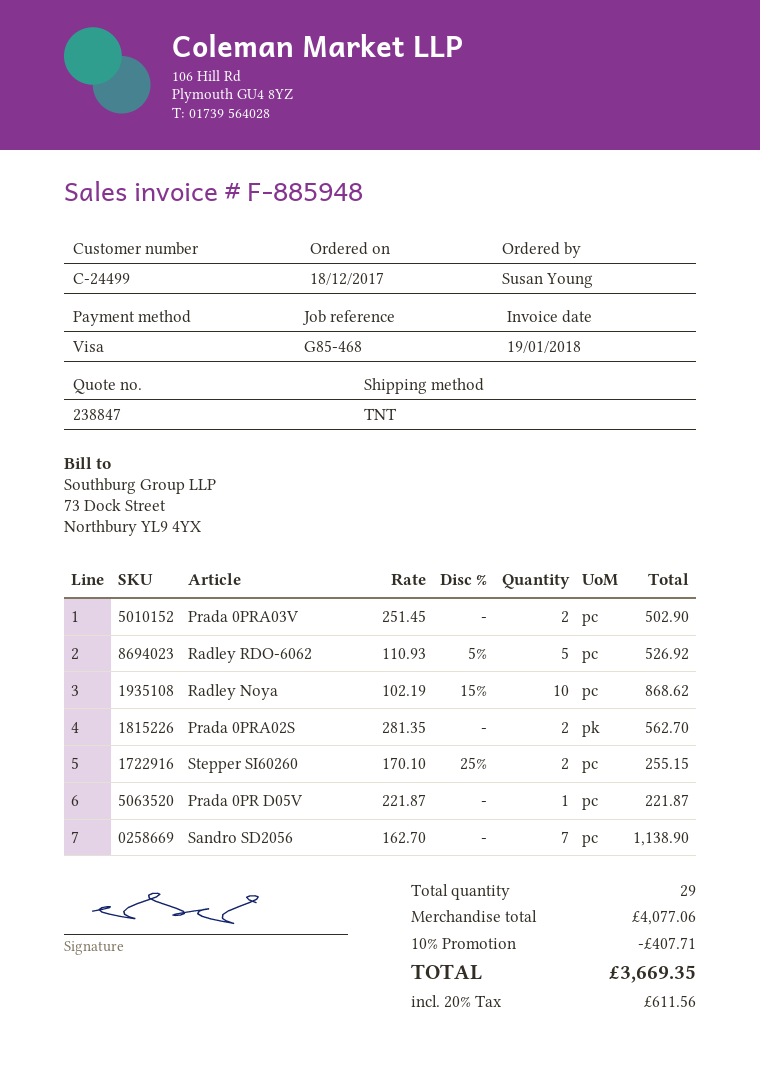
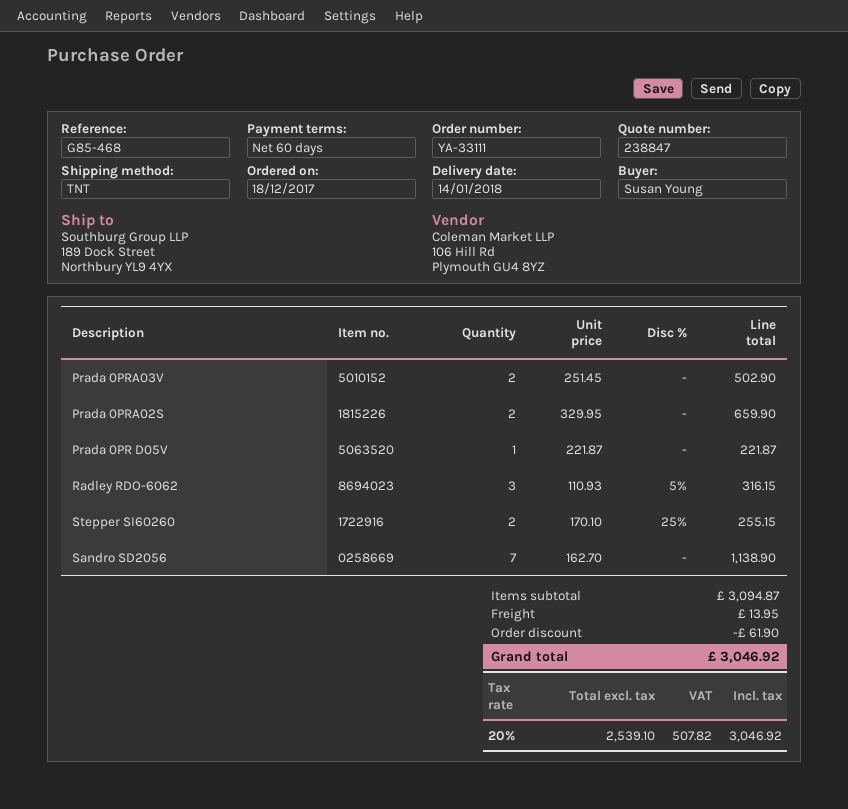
Radley RDO-6062: 5 x 110.93 - 5% = 526.92 -> 3 x 110.93 - 5% = 316.15
Radley Noya: 10 x 102.19 - 15% = 868.62 -> none
Prada 0PRA02S: 2 x 281.35 = 562.70 -> 2 x 329.95 = 659.90
subtotal: 4077.06 -> 3094.87
discount: 407.71 -> 61.90
shipping: none -> 13.95
tax: 20% = 611.56 -> 20% = 507.82
total: 3669.35 -> 3046.92

